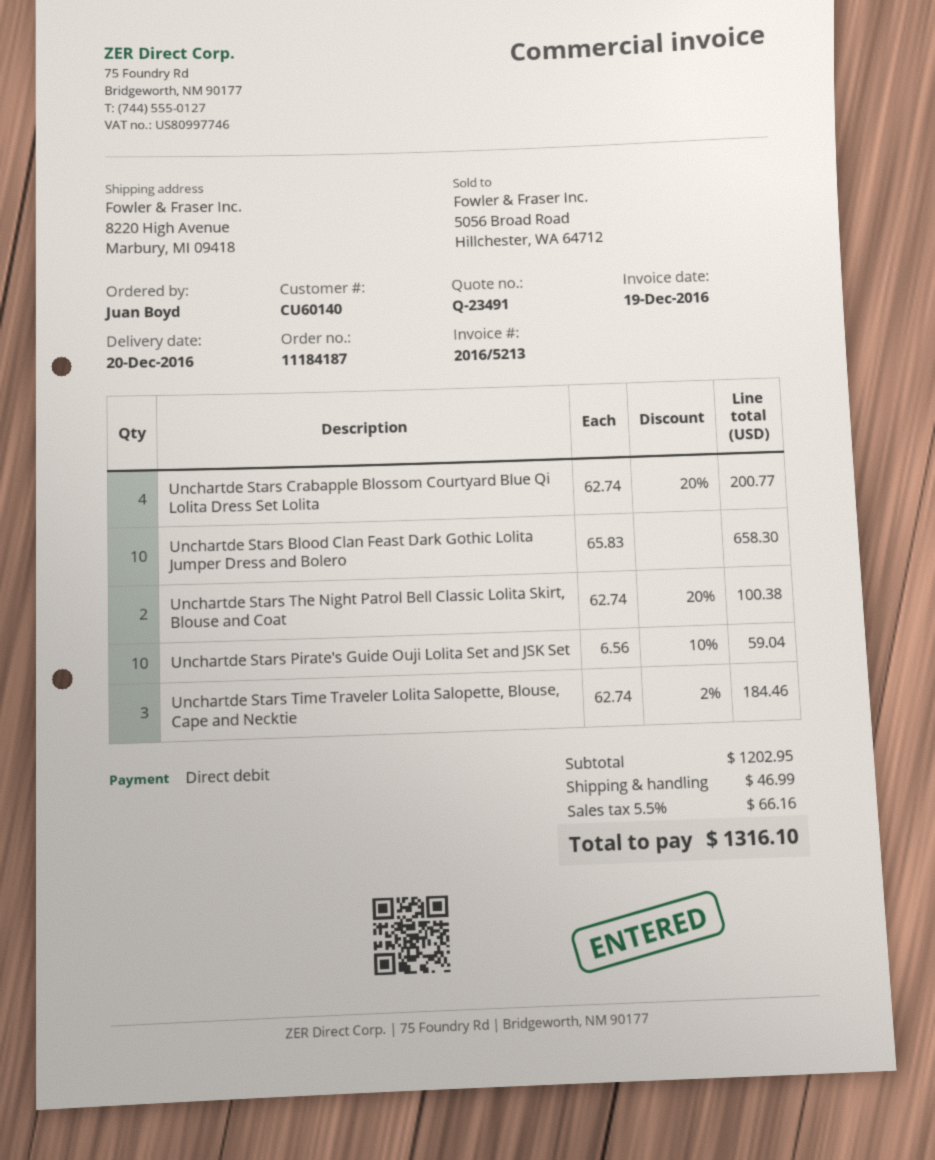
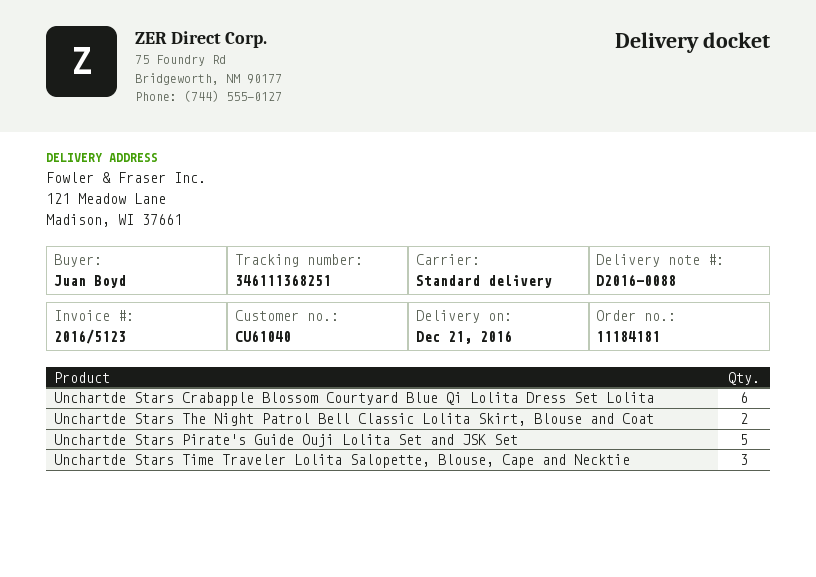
order number: 11184187 -> 11184181
delivery date: 2016-12-20 -> 2016-12-21
invoice number: 2016/5213 -> 2016/5123
customer number: CU60140 -> CU61040
ship to: 8220 High Avenue, Marbury, MI 09418 -> 121 Meadow Lane, Madison, WI 37661
Unchartde Stars Crabapple Blossom Courtyard Blue Qi Lolita Dress Set Lolita: 4 -> 6
Unchartde Stars Blood Clan Feast Dark Gothic Lolita Jumper Dress and Bolero: 10 -> none
Unchartde Stars Pirate's Guide Ouji Lolita Set and JSK Set: 10 -> 5

